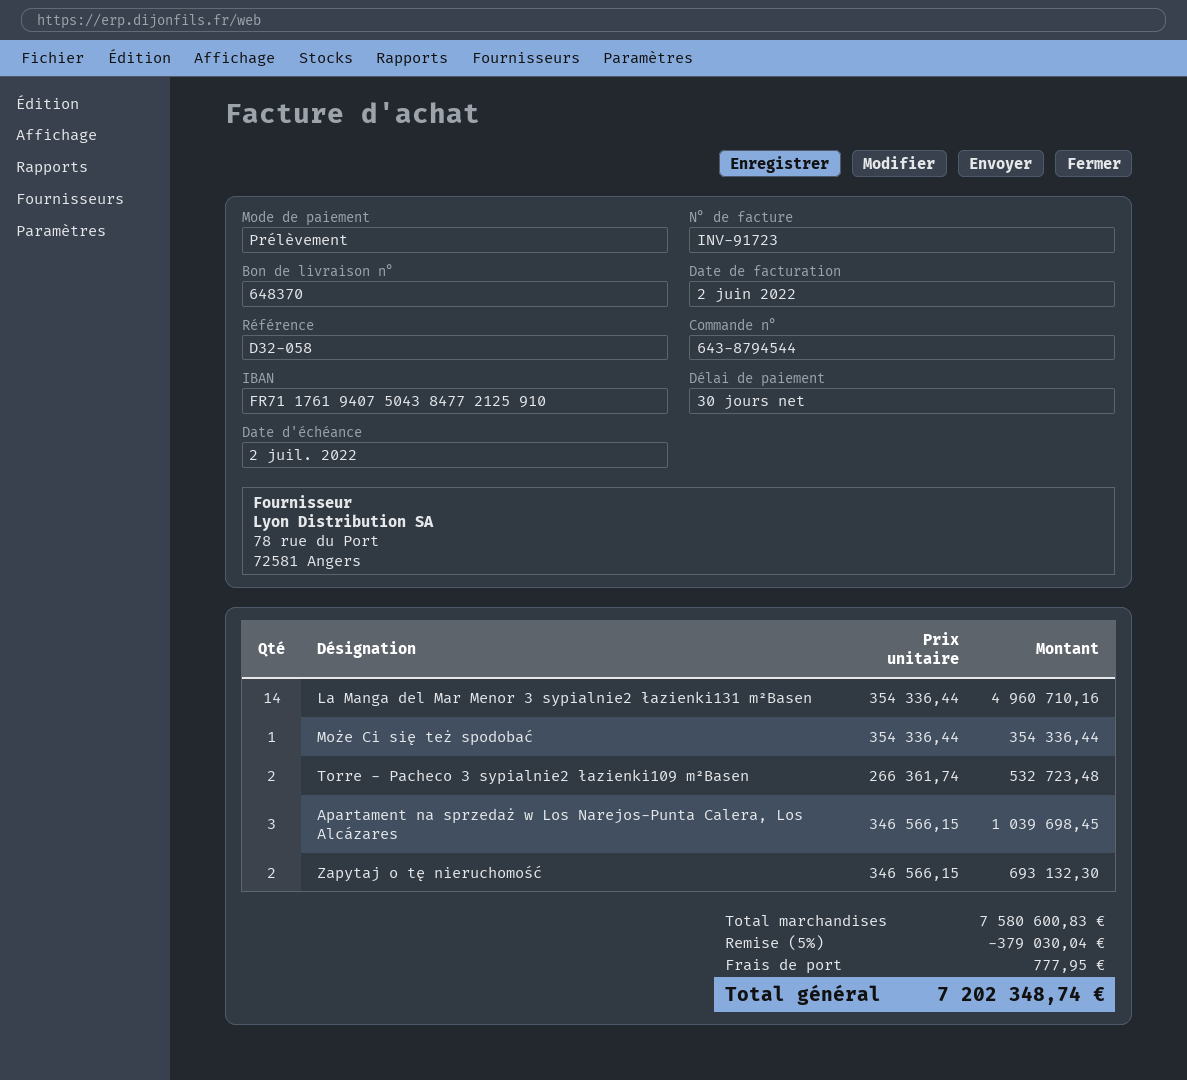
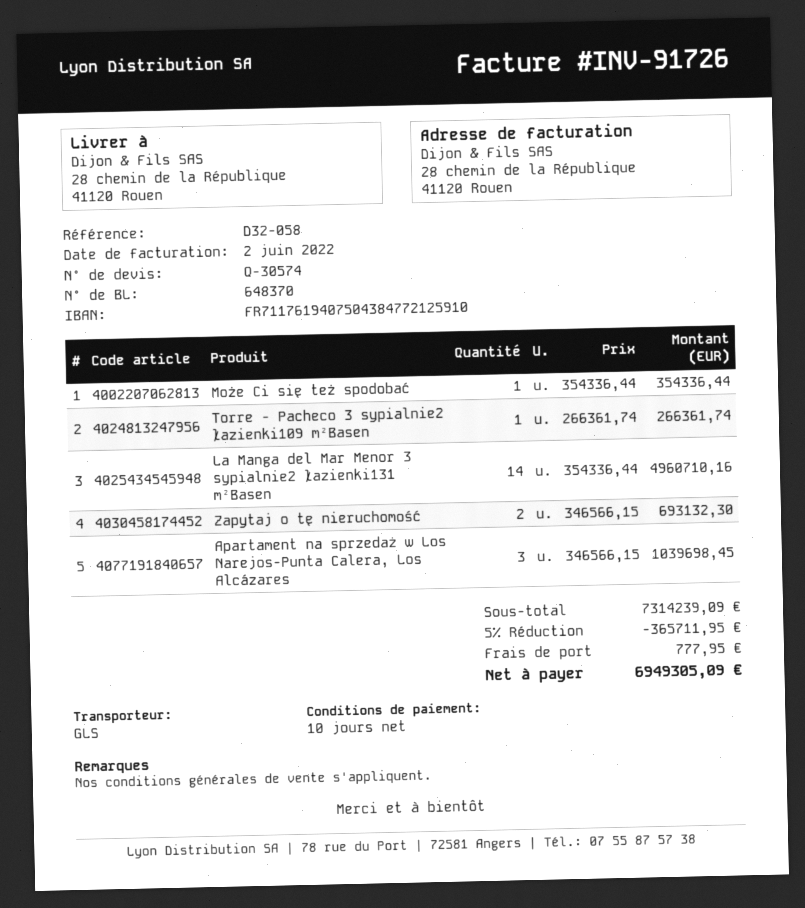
invoice number: INV-91723 -> INV-91726
payment terms: 30 days -> 10 days
Torre - Pacheco 3 sypialnie2 łazienki109 m²Basen: 2 x 266361.74 = 532723.48 -> 1 x 266361.74 = 266361.74
subtotal: 7580600.83 -> 7314239.09
discount: 5% = 379030.04 -> 5% = 365711.95
total: 7202348.74 -> 6949305.09

